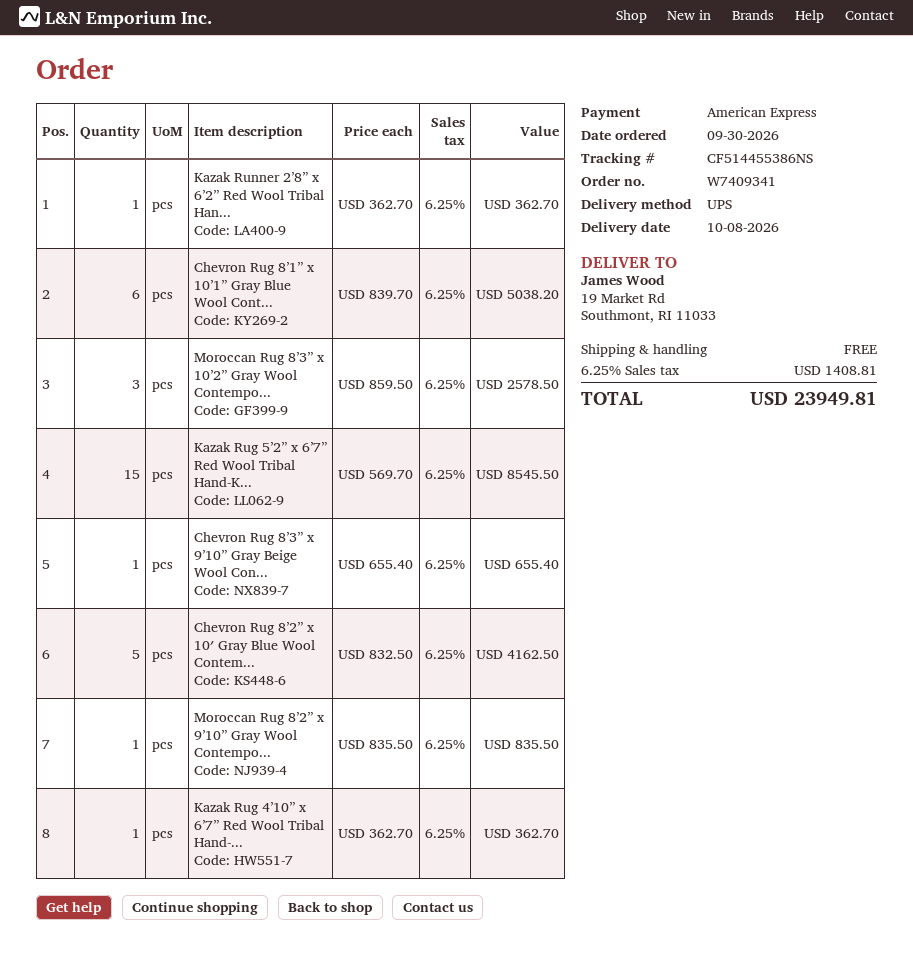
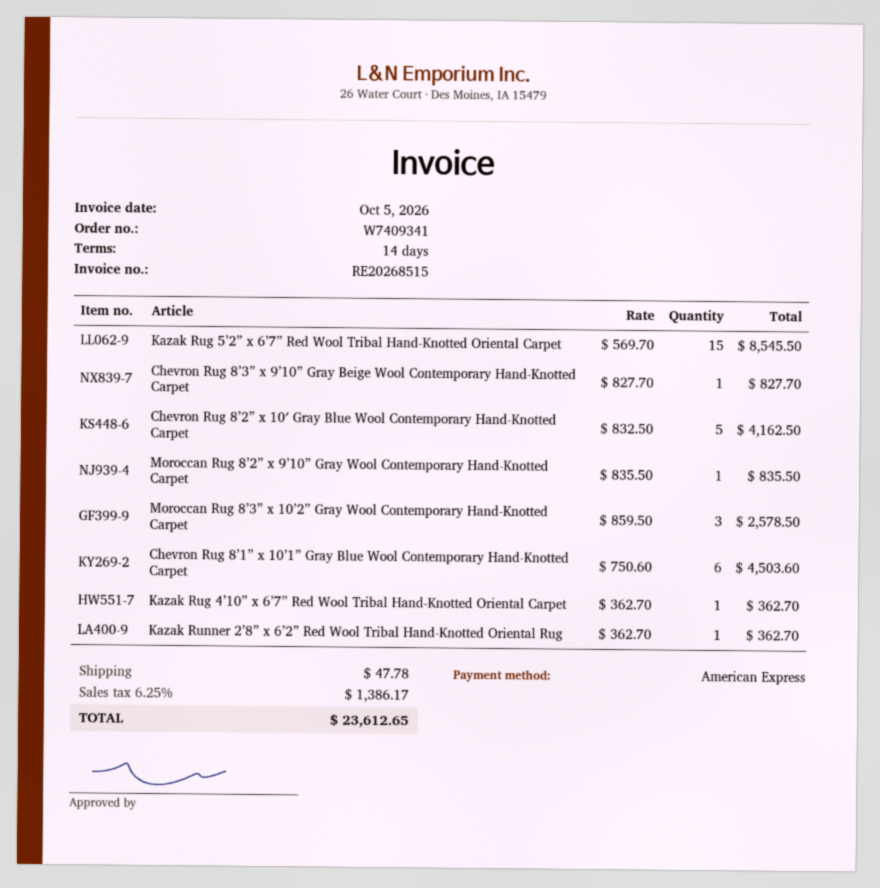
Chevron Rug 8’1” x 10’1” Gray Blue Wool Cont...: 6 x 839.70 = 5038.20 -> 6 x 750.60 = 4503.60
Chevron Rug 8’3” x 9’10” Gray Beige Wool Con...: 1 x 655.40 = 655.40 -> 1 x 827.70 = 827.70
shipping: 0.00 -> 47.78
tax: 6.25% = 1408.81 -> 6.25% = 1386.17
total: 23949.81 -> 23612.65

